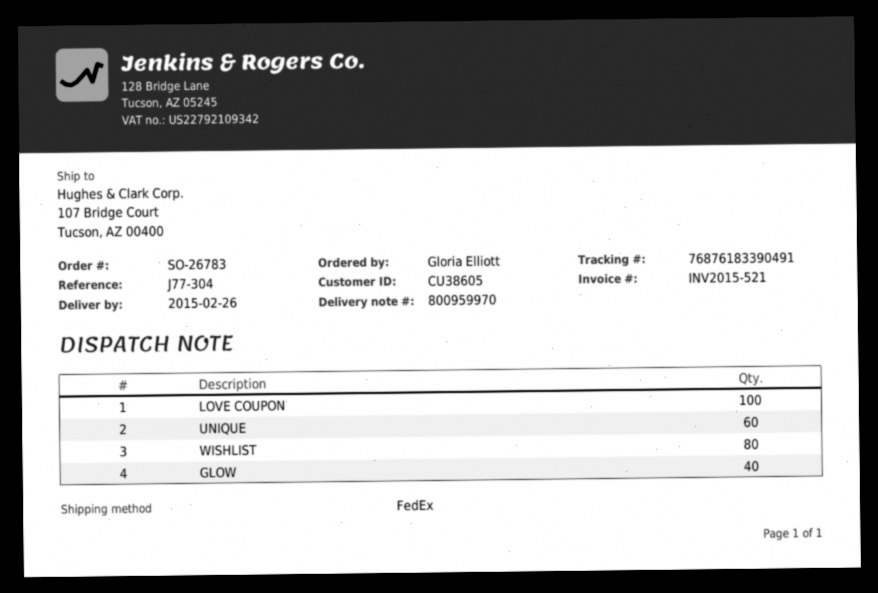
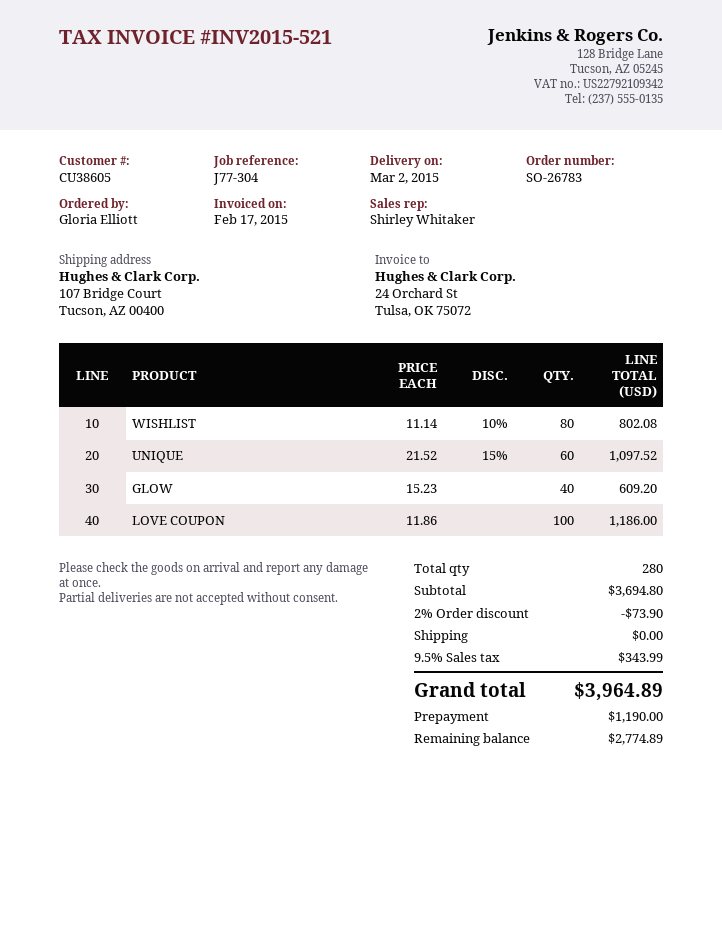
delivery date: 2015-02-26 -> 2015-03-02

